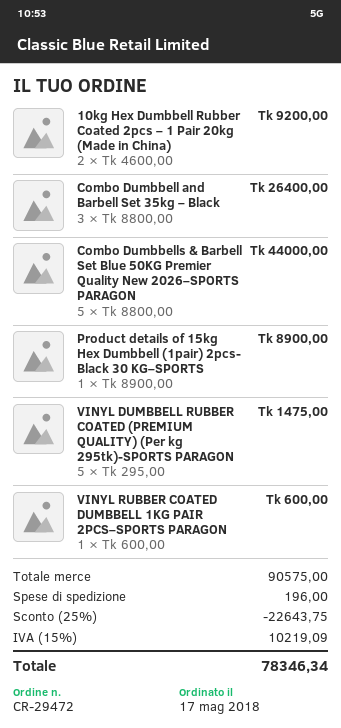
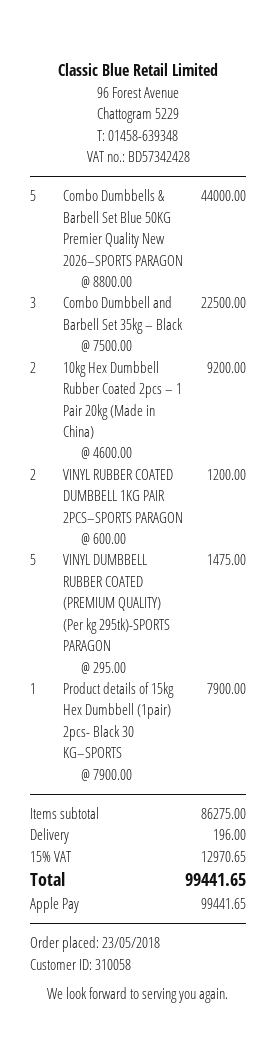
order date: 2018-05-17 -> 2018-05-23
Combo Dumbbell and Barbell Set 35kg – Black: 3 x 8800.00 = 26400.00 -> 3 x 7500.00 = 22500.00
Product details of 15kg Hex Dumbbell (1pair) 2pcs- Black 30 KG–SPORTS: 1 x 8900.00 = 8900.00 -> 1 x 7900.00 = 7900.00
VINYL RUBBER COATED DUMBBELL 1KG PAIR 2PCS–SPORTS PARAGON: 1 x 600.00 = 600.00 -> 2 x 600.00 = 1200.00
subtotal: 90575.00 -> 86275.00
discount: 25% = 22643.75 -> none
tax: 15% = 10219.09 -> 15% = 12970.65
total: 78346.34 -> 99441.65

